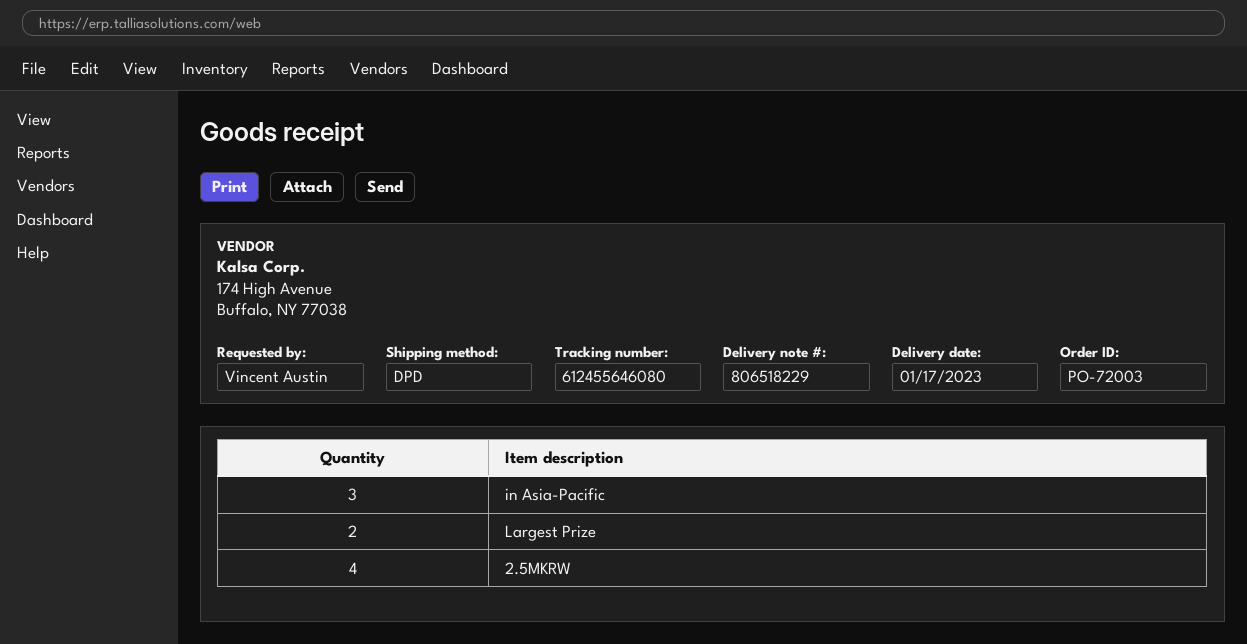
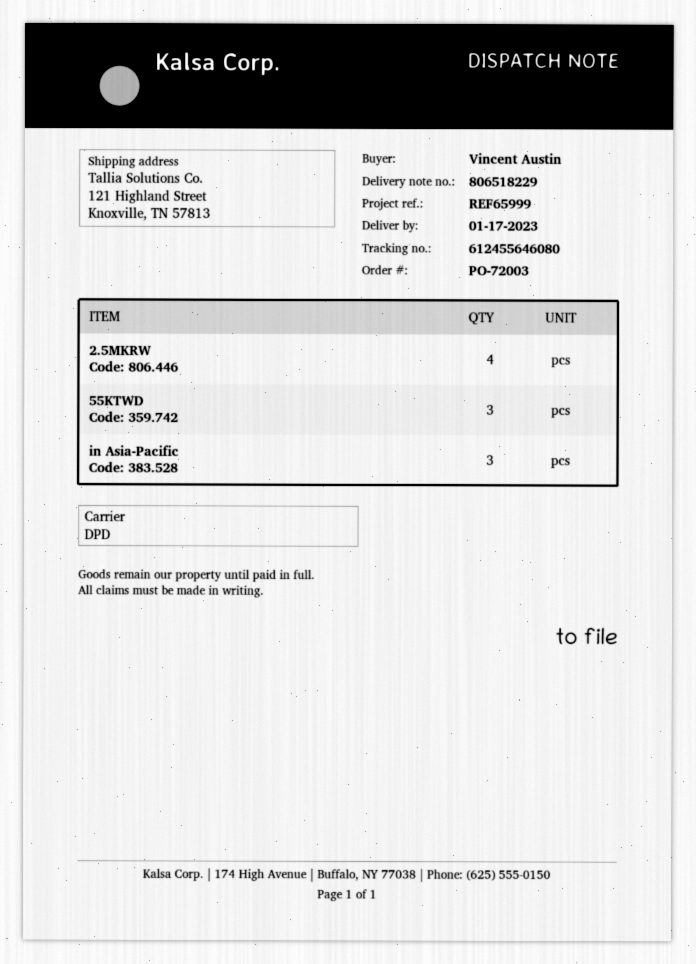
Largest Prize: 2 -> none
55KTWD: none -> 3

